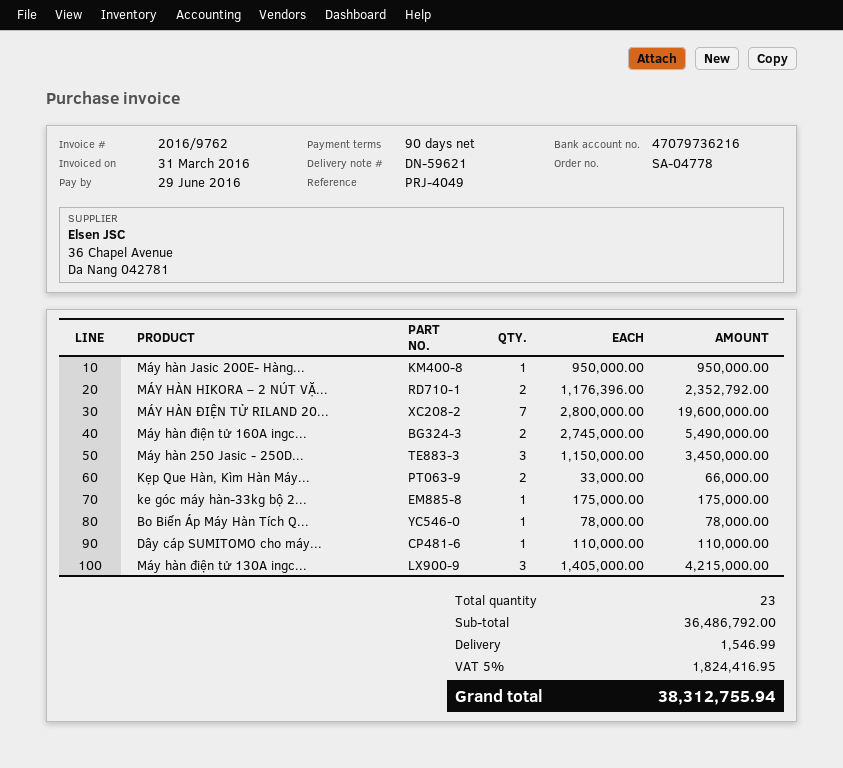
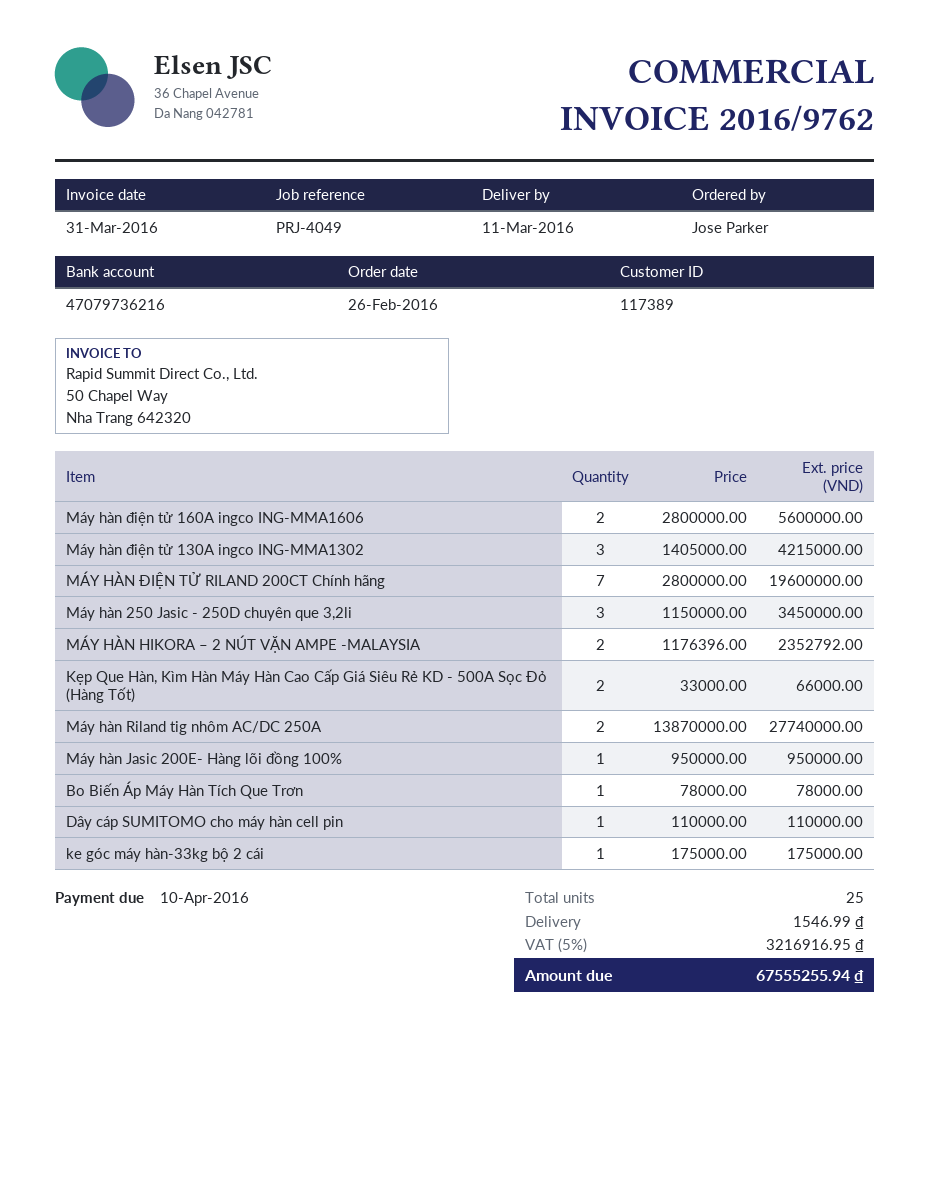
due date: 2016-06-29 -> 2016-04-10
Máy hàn điện tử 160A ingc...: 2 x 2745000.00 = 5490000.00 -> 2 x 2800000.00 = 5600000.00
Máy hàn Riland tig nhôm AC/DC 250A: none -> 2 x 13870000.00 = 27740000.00
total quantity: 23 -> 25
tax: 5% = 1824416.95 -> 5% = 3216916.95
total: 38312755.94 -> 67555255.94

